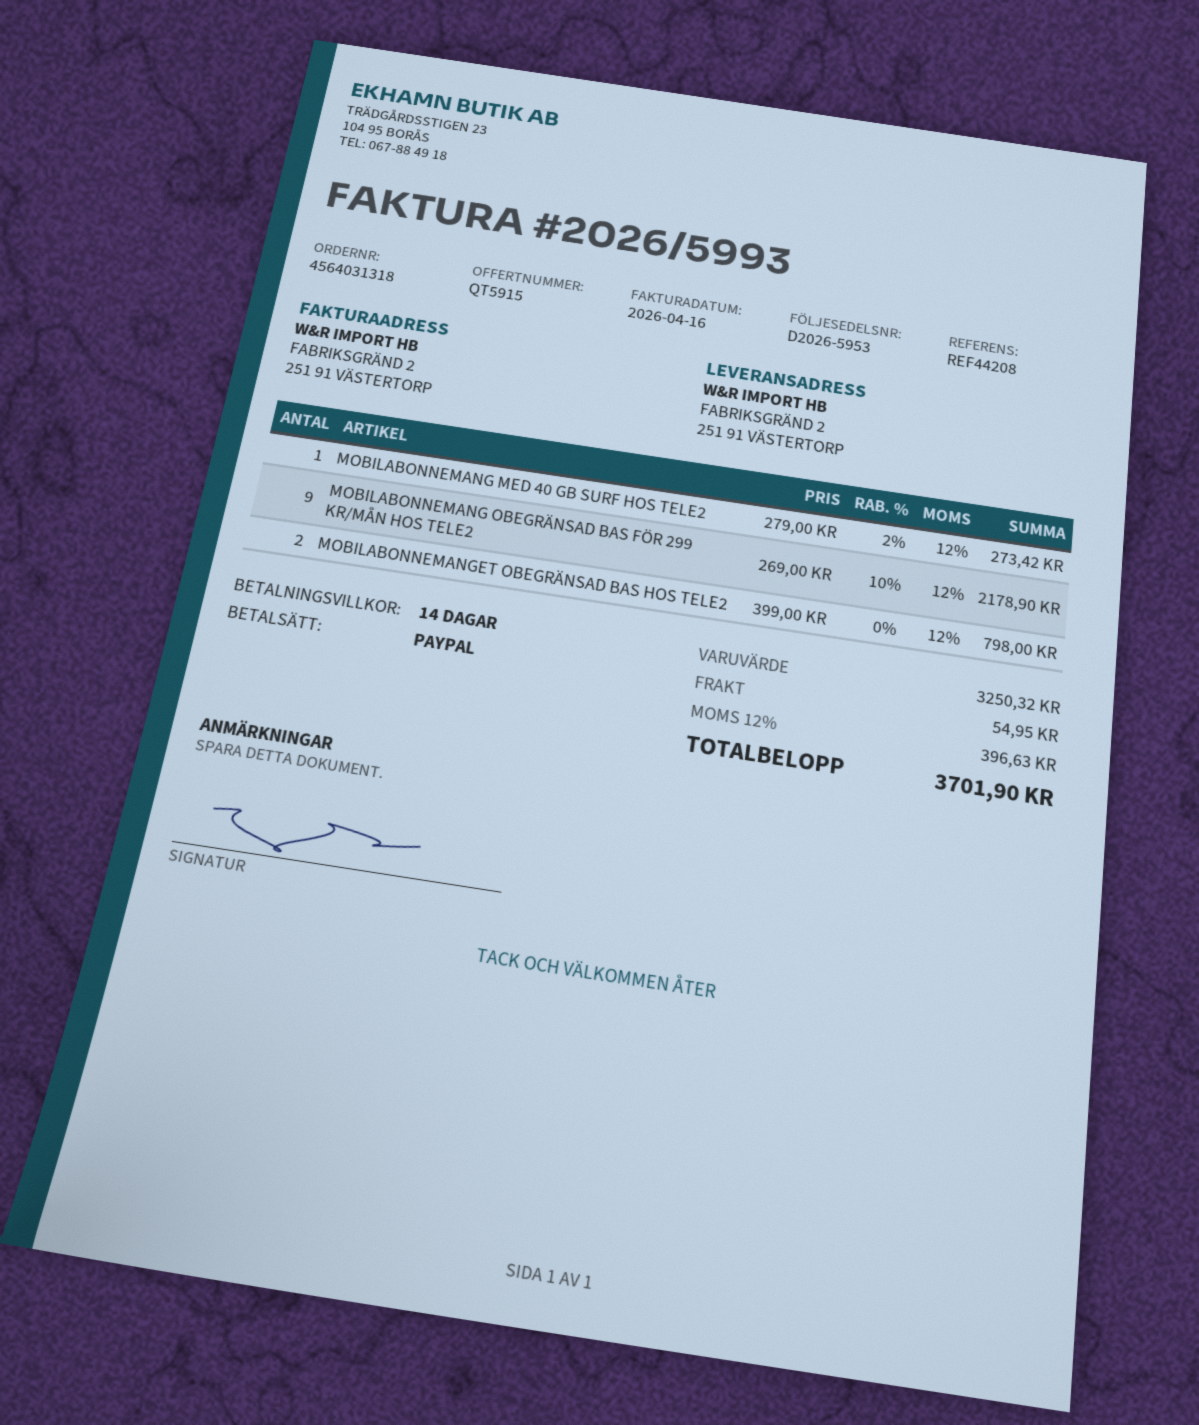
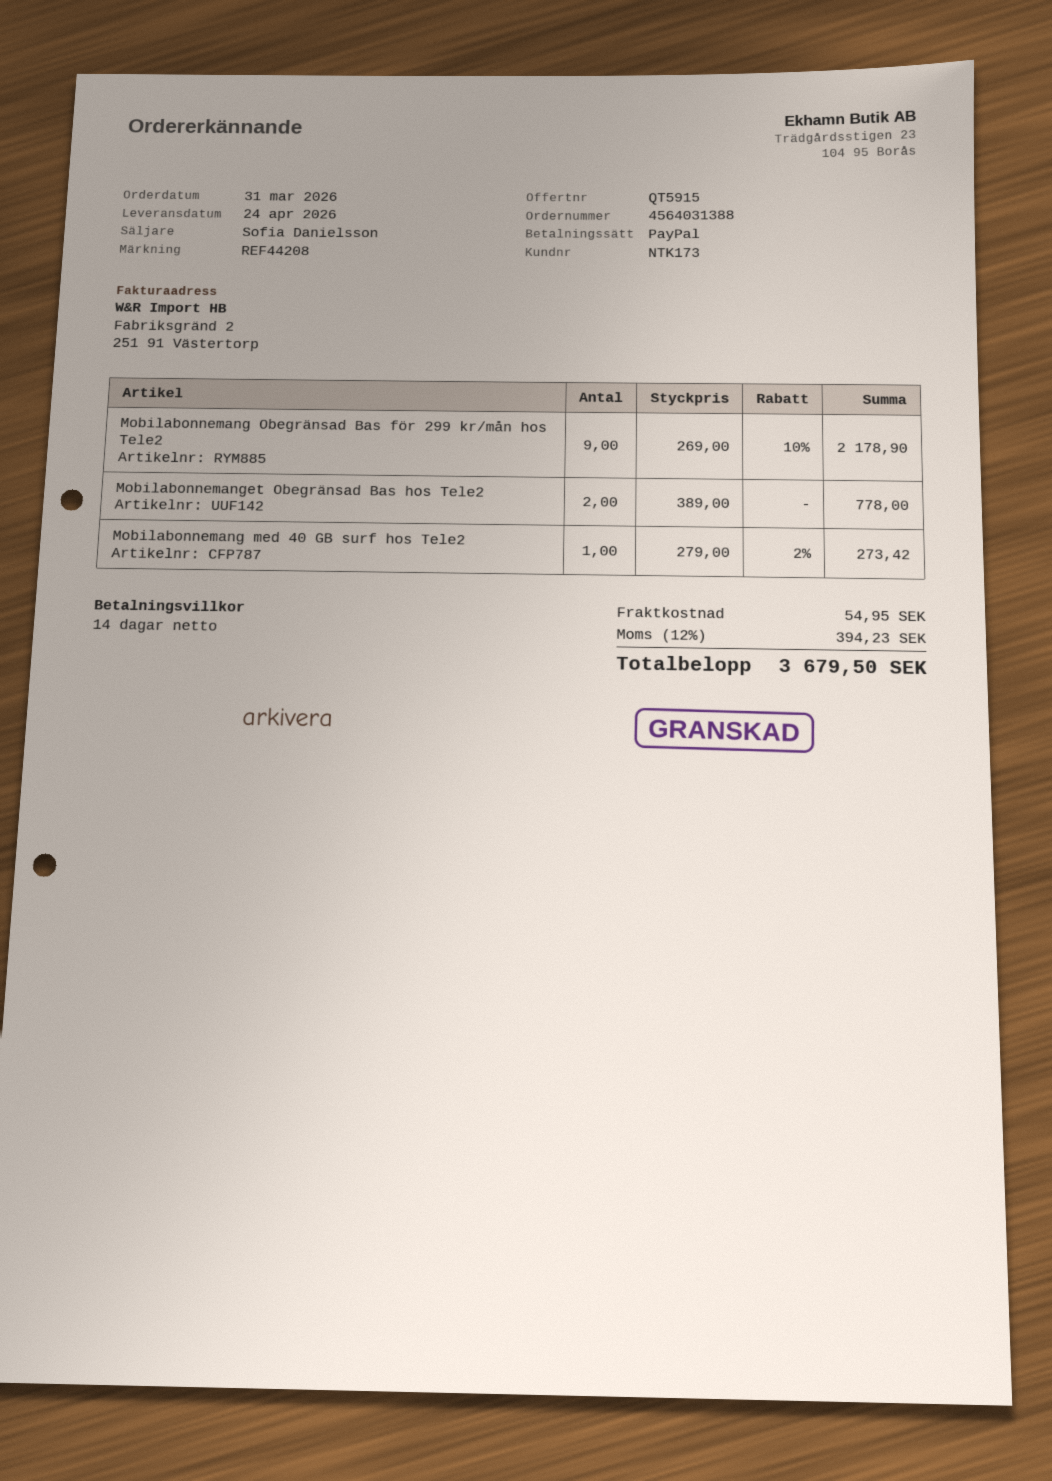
order number: 4564031318 -> 4564031388
MOBILABONNEMANGET OBEGRÄNSAD BAS HOS TELE2: 2 x 399.00 = 798.00 -> 2 x 389.00 = 778.00
tax: 12% = 396.63 -> 12% = 394.23
total: 3701.90 -> 3679.50

